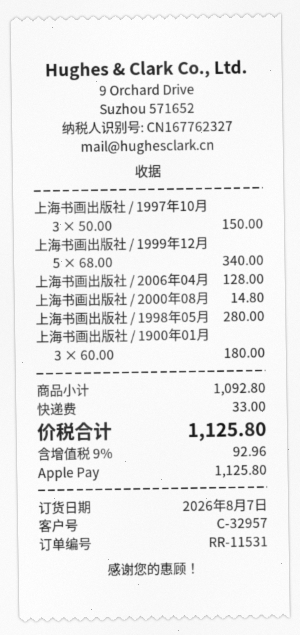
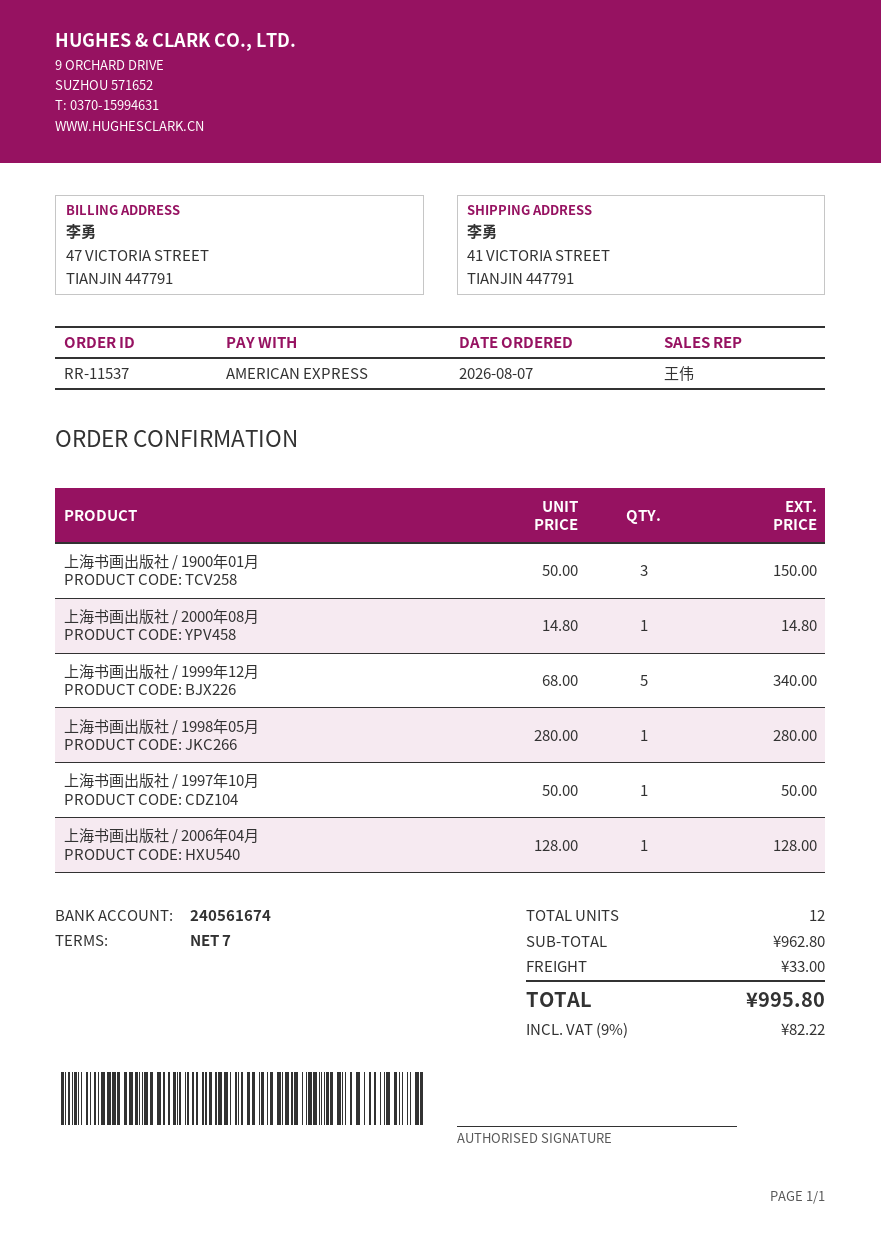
order number: RR-11531 -> RR-11537
payment method: Apple Pay -> American Express
上海书画出版社 / 1997年10月: 3 x 50.00 = 150.00 -> 1 x 50.00 = 50.00
上海书画出版社 / 1900年01月: 3 x 60.00 = 180.00 -> 3 x 50.00 = 150.00
subtotal: 1092.80 -> 962.80
tax: 9% = 92.96 -> 9% = 82.22
total: 1125.80 -> 995.80

